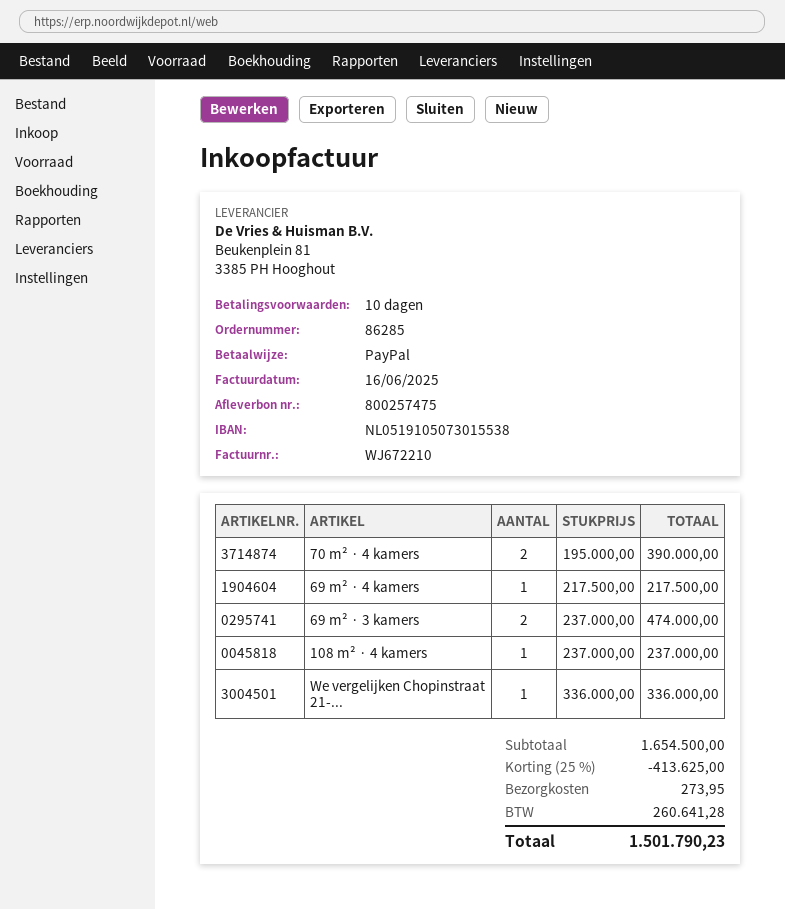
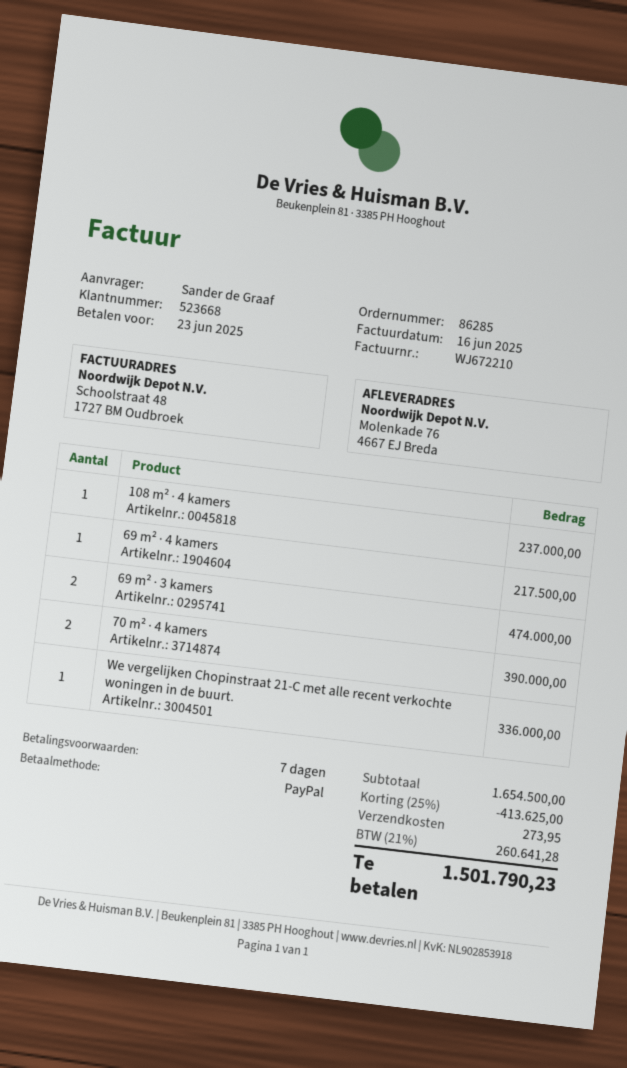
payment terms: 10 days -> 7 days

